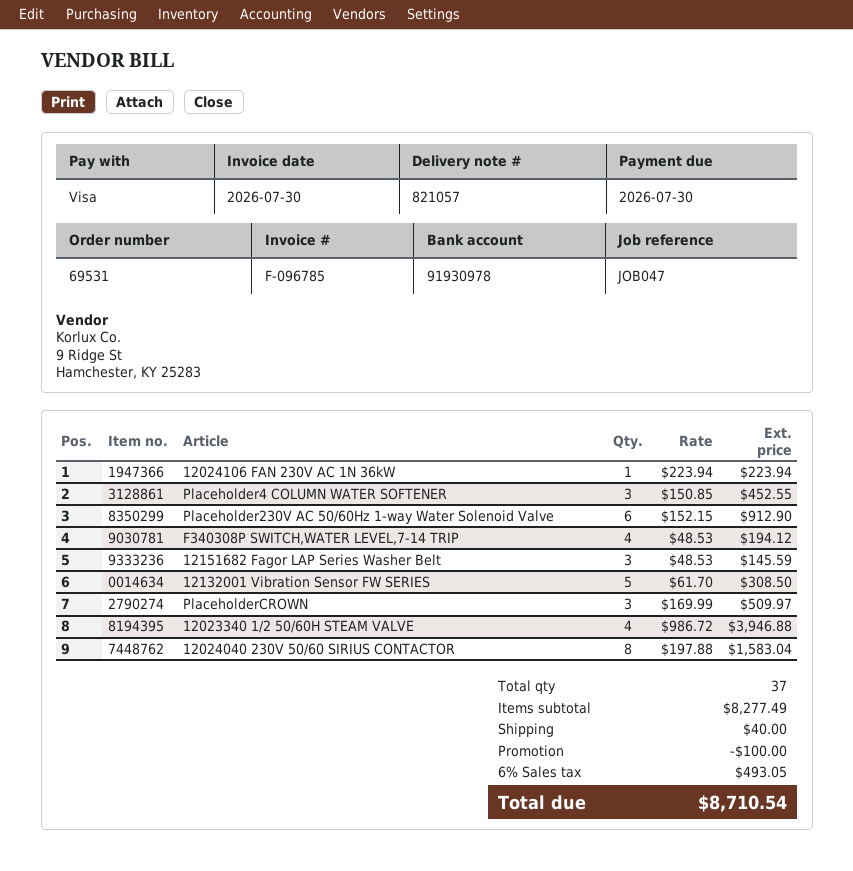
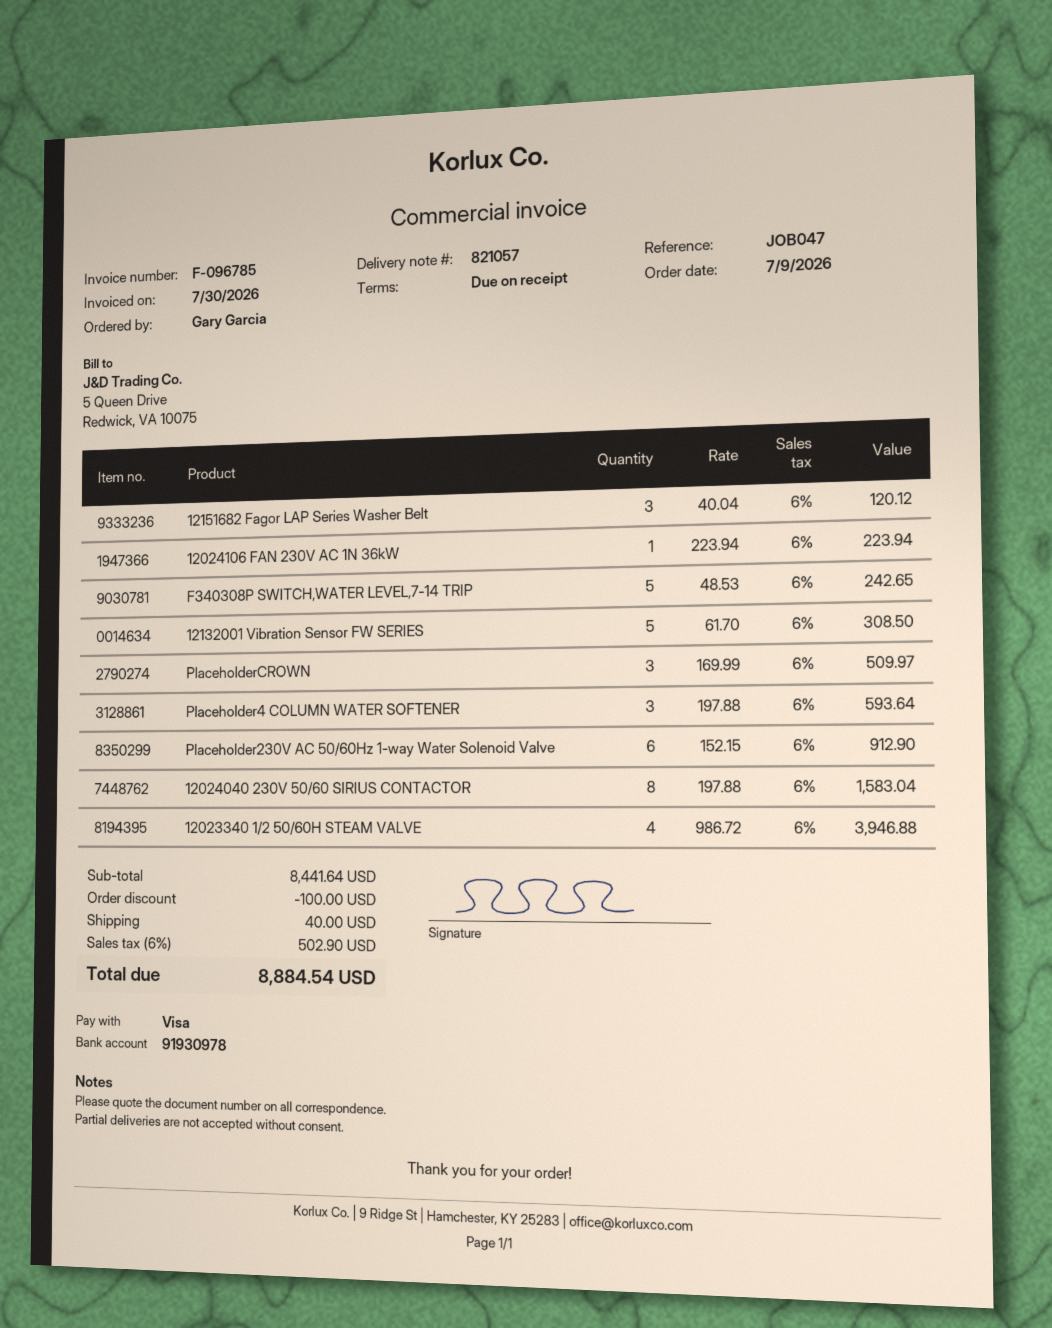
Placeholder4 COLUMN WATER SOFTENER: 3 x 150.85 = 452.55 -> 3 x 197.88 = 593.64
F340308P SWITCH,WATER LEVEL,7-14 TRIP: 4 x 48.53 = 194.12 -> 5 x 48.53 = 242.65
12151682 Fagor LAP Series Washer Belt: 3 x 48.53 = 145.59 -> 3 x 40.04 = 120.12
subtotal: 8277.49 -> 8441.64
tax: 6% = 493.05 -> 6% = 502.90
total: 8710.54 -> 8884.54

